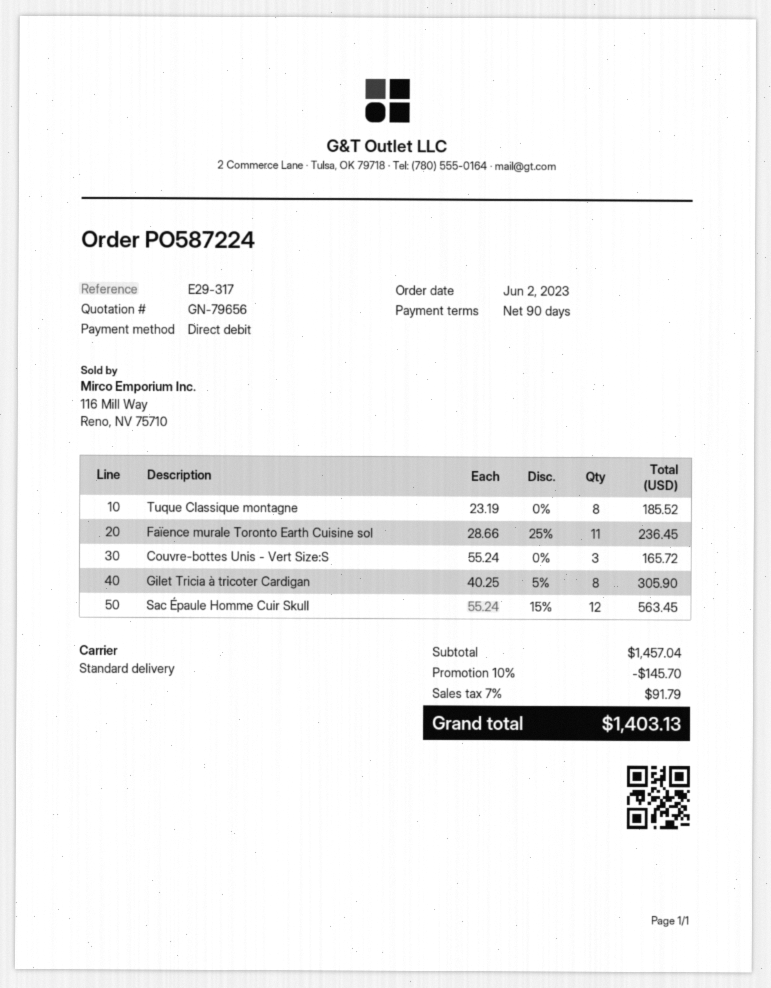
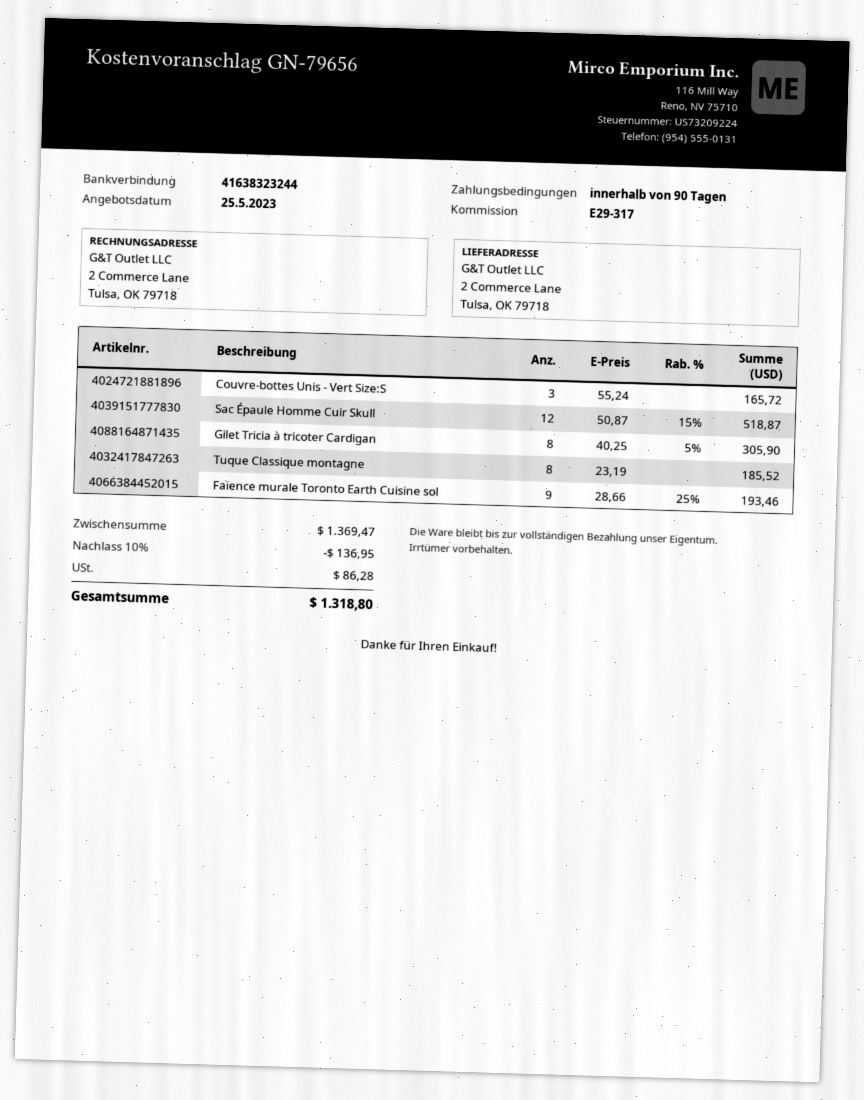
Faïence murale Toronto Earth Cuisine sol: 11 x 28.66 - 25% = 236.45 -> 9 x 28.66 - 25% = 193.46
Sac Épaule Homme Cuir Skull: 12 x 55.24 - 15% = 563.45 -> 12 x 50.87 - 15% = 518.87
subtotal: 1457.04 -> 1369.47
discount: 10% = 145.70 -> 10% = 136.95
tax: 91.79 -> 86.28
total: 1403.13 -> 1318.80

